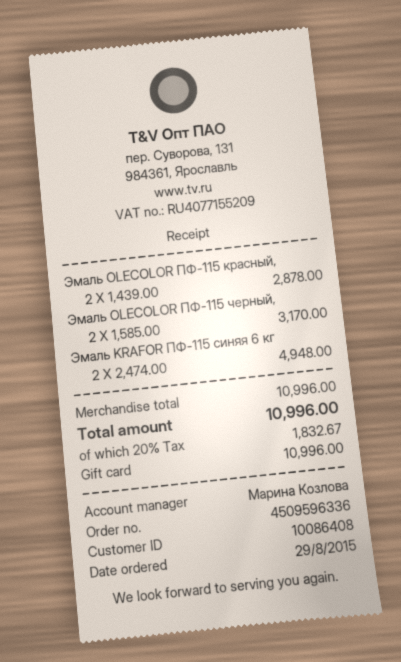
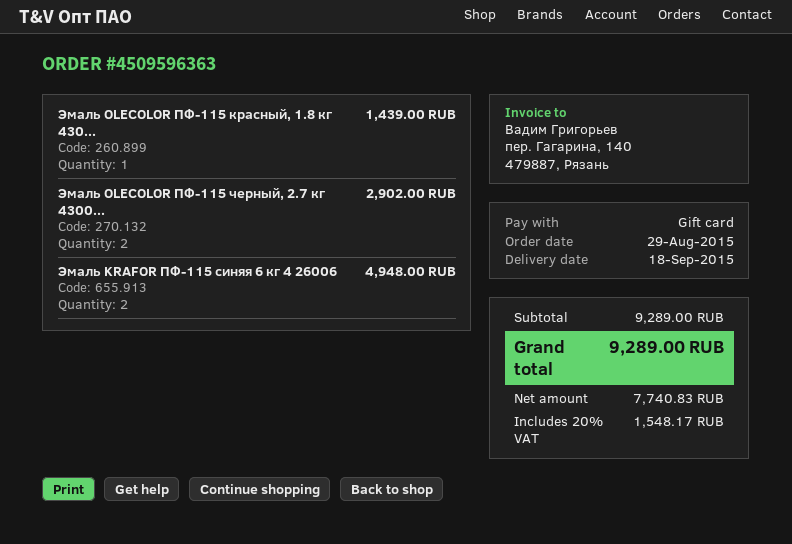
order number: 4509596336 -> 4509596363
Эмаль OLECOLOR ПФ-115 красный,: 2 for 2878.00 -> 1 for 1439.00
Эмаль OLECOLOR ПФ-115 черный,: 2 for 3170.00 -> 2 for 2902.00
subtotal: 10996.00 -> 9289.00
tax: 20% = 1832.67 -> 20% = 1548.17
total: 10996.00 -> 9289.00

